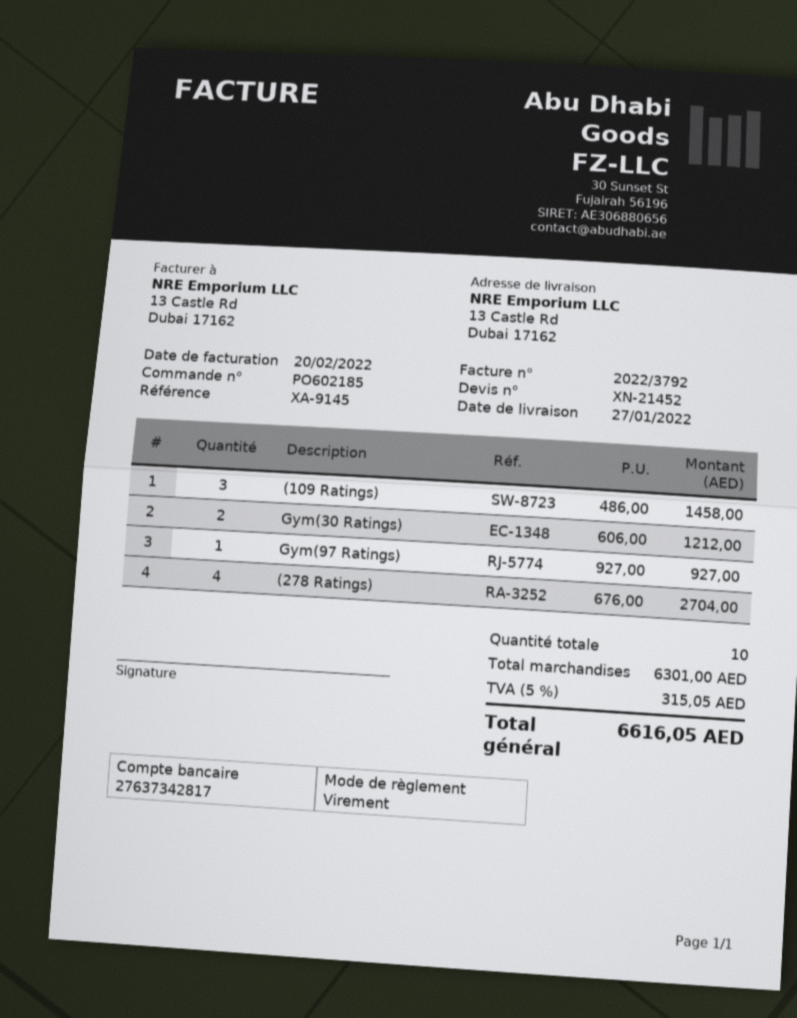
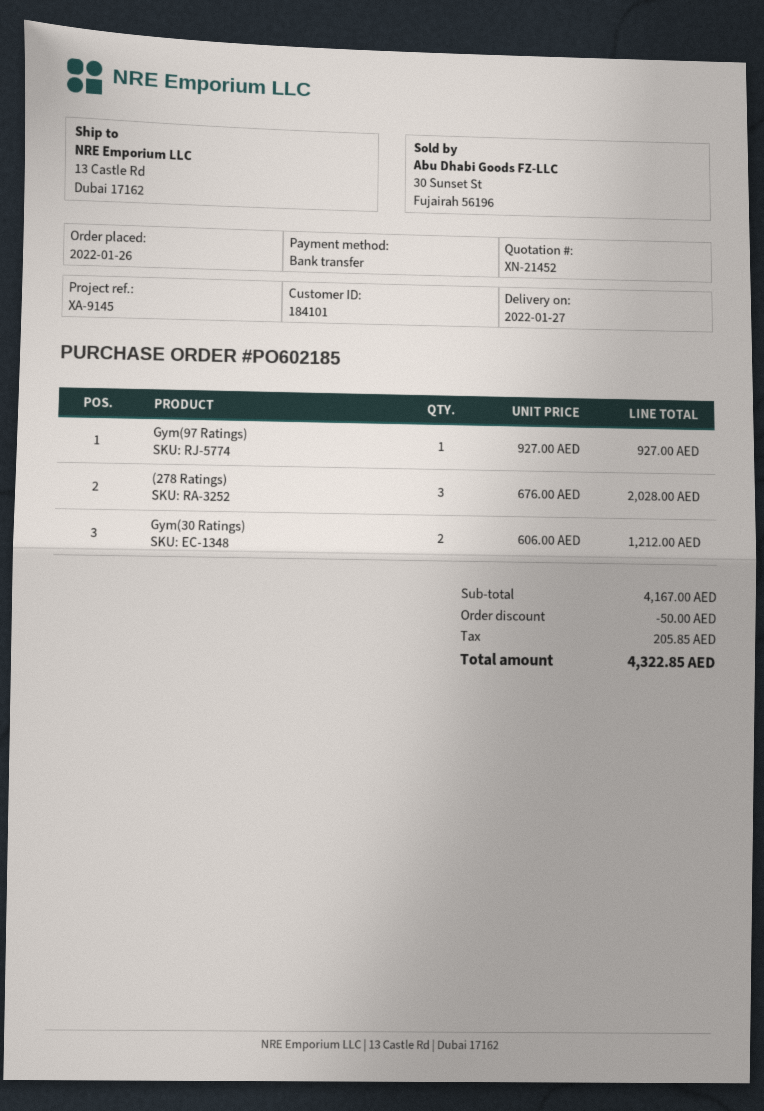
(109 Ratings): 3 x 486.00 = 1458.00 -> none
(278 Ratings): 4 x 676.00 = 2704.00 -> 3 x 676.00 = 2028.00
subtotal: 6301.00 -> 4167.00
discount: none -> 50.00
tax: 315.05 -> 205.85
total: 6616.05 -> 4322.85

